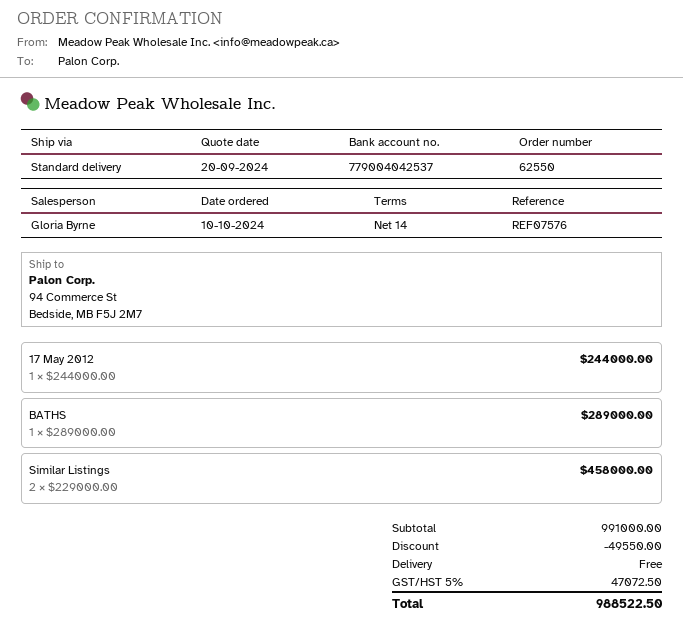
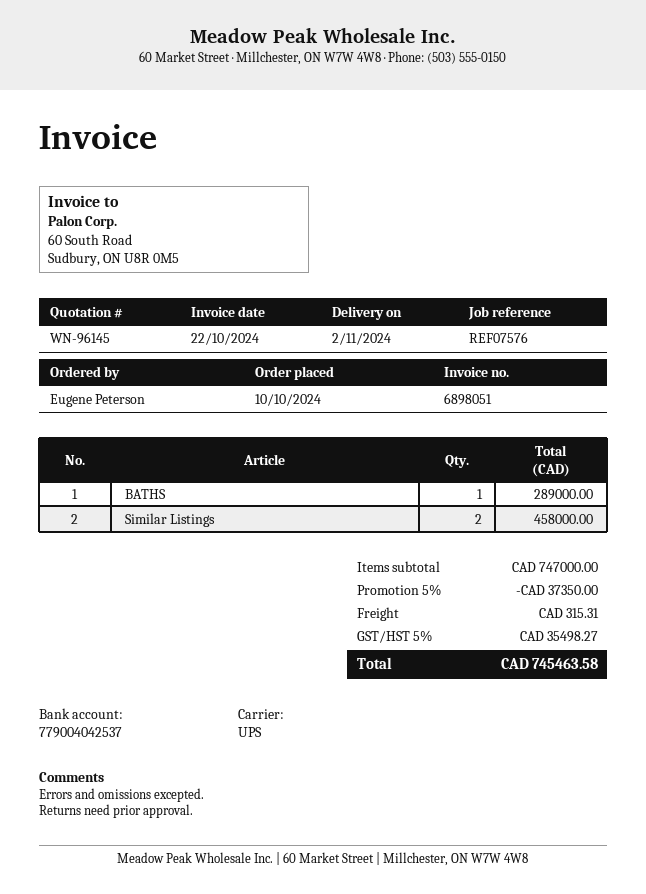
shipping method: standard -> UPS
17 May 2012: 1 for 244000.00 -> none
subtotal: 991000.00 -> 747000.00
discount: 49550.00 -> 37350.00
shipping: 0.00 -> 315.31
tax: 5% = 47072.50 -> 5% = 35498.27
total: 988522.50 -> 745463.58

